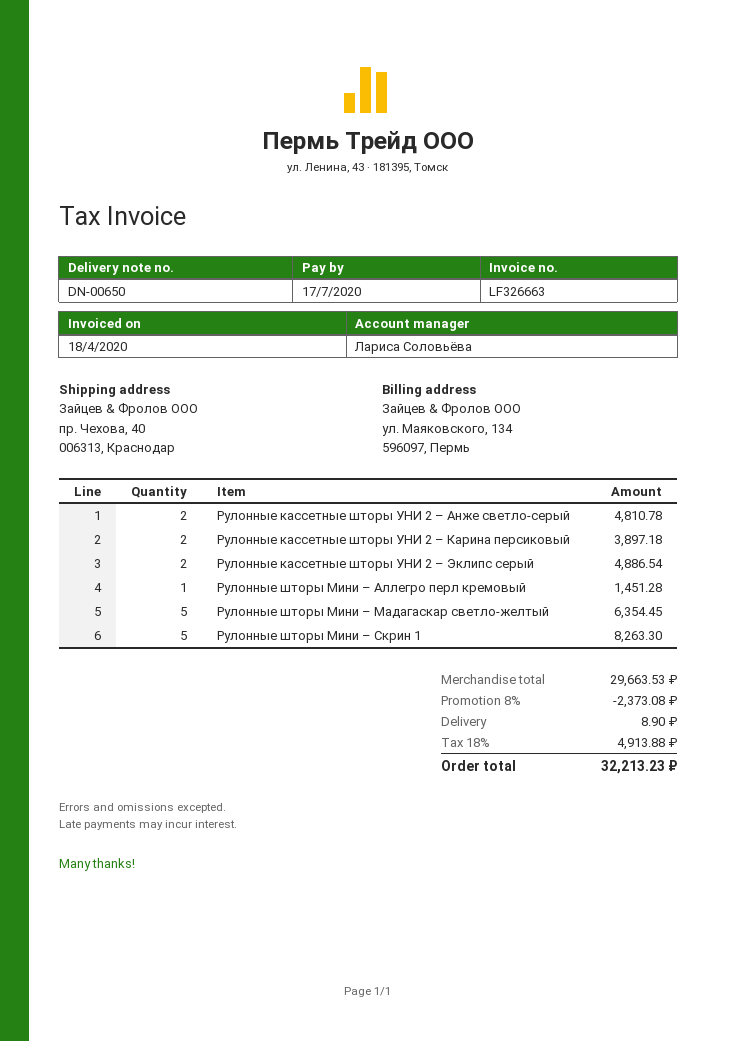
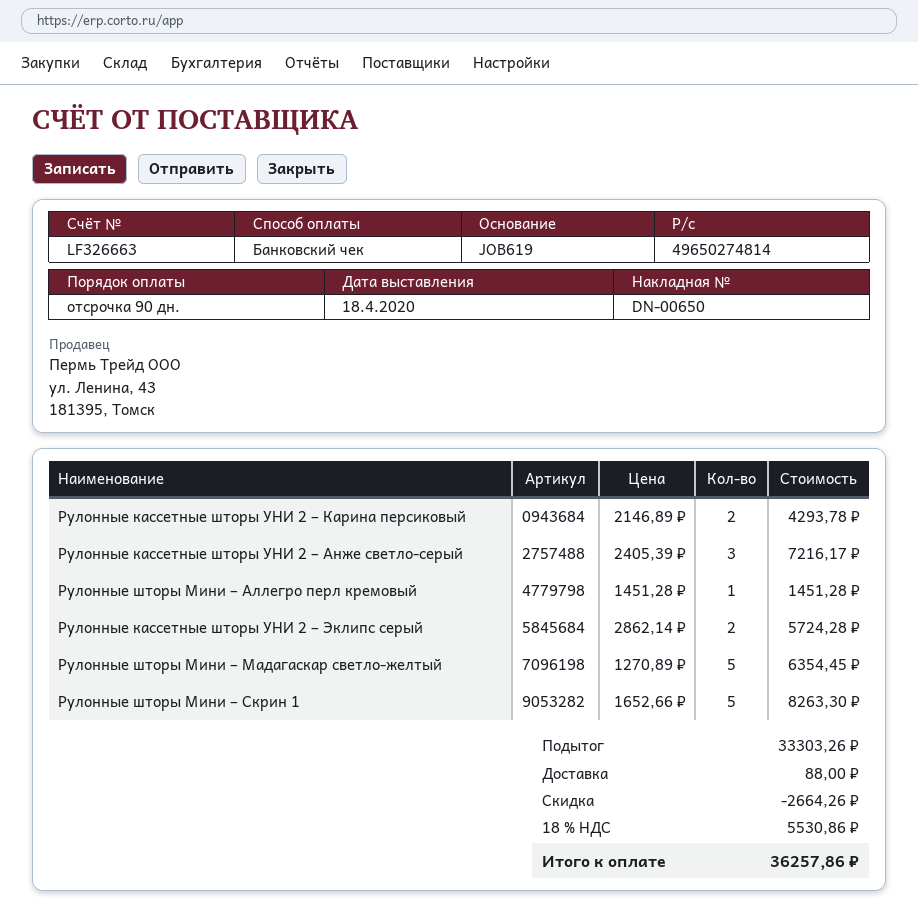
Рулонные кассетные шторы УНИ 2 – Анже светло-серый: 2 for 4810.78 -> 3 for 7216.17
Рулонные кассетные шторы УНИ 2 – Карина персиковый: 2 for 3897.18 -> 2 for 4293.78
Рулонные кассетные шторы УНИ 2 – Эклипс серый: 2 for 4886.54 -> 2 for 5724.28
subtotal: 29663.53 -> 33303.26
discount: 2373.08 -> 2664.26
shipping: 8.90 -> 88.00
tax: 18% = 4913.88 -> 18% = 5530.86
total: 32213.23 -> 36257.86

